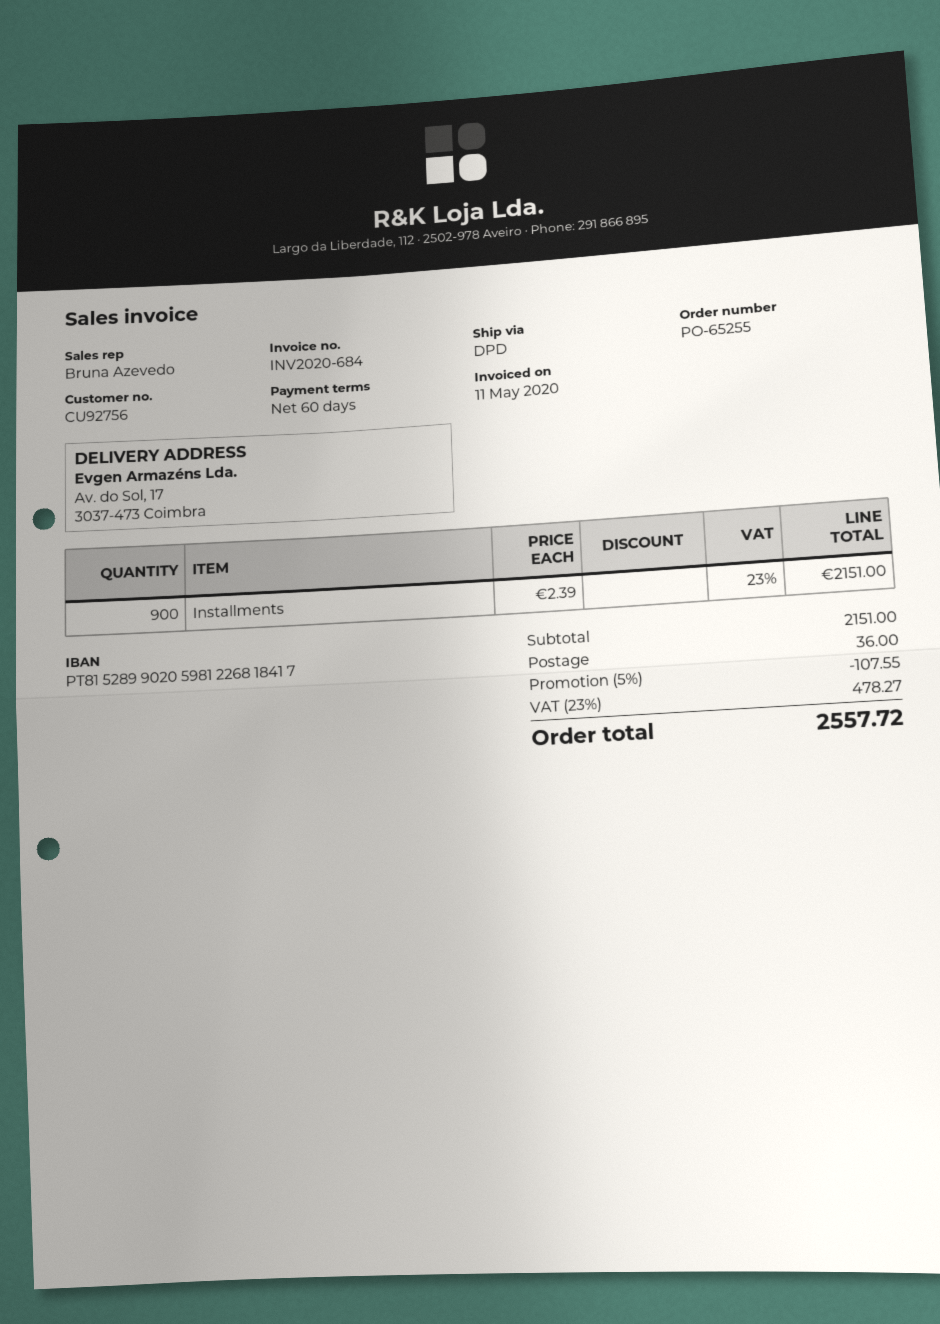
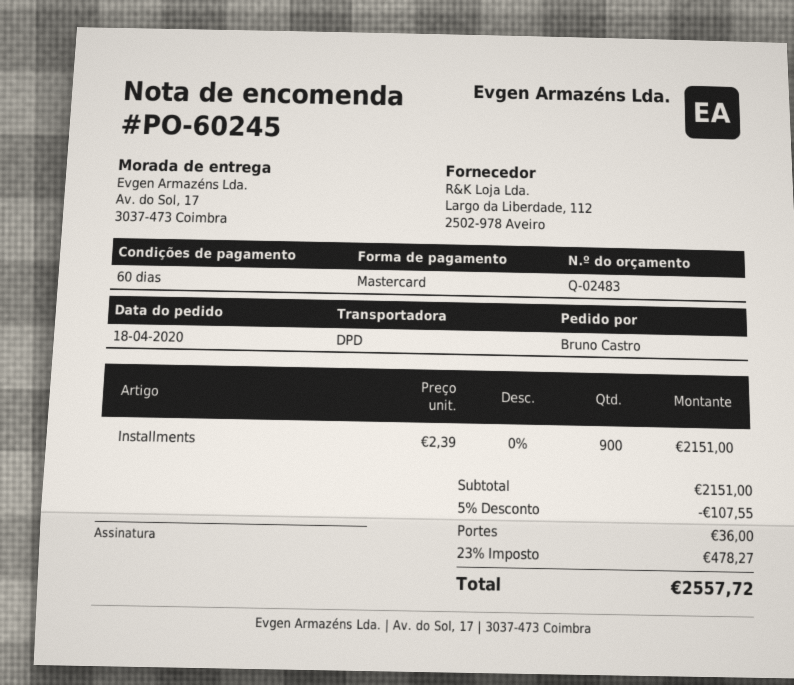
order number: PO-65255 -> PO-60245

